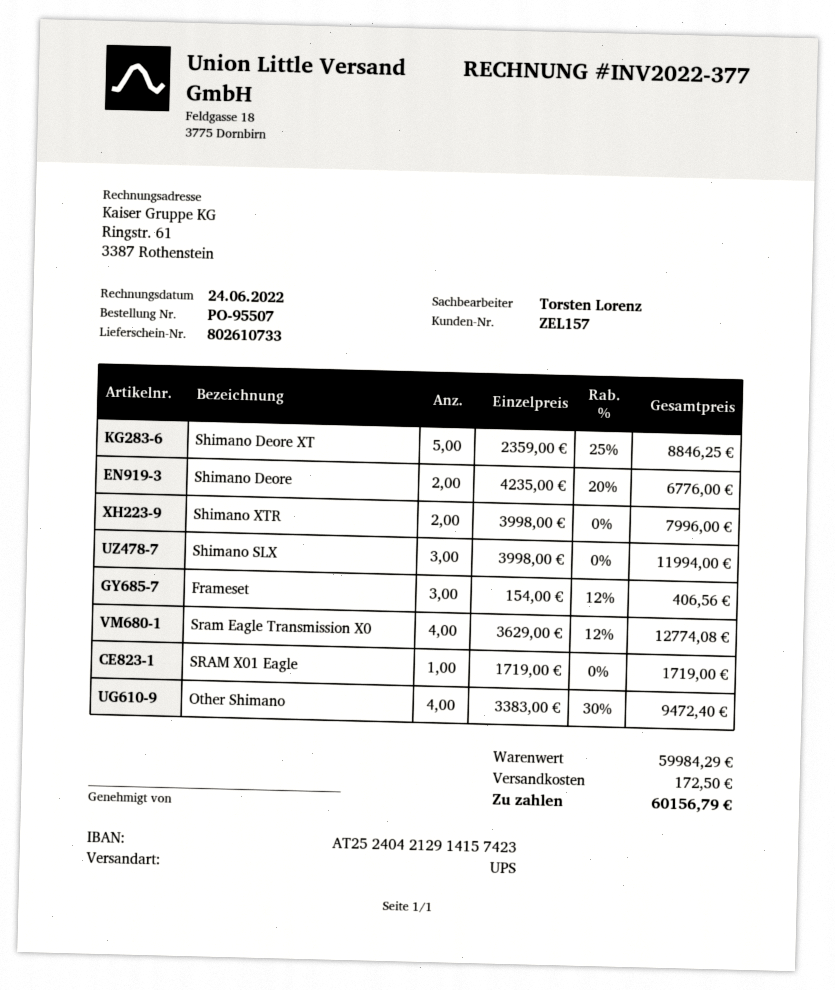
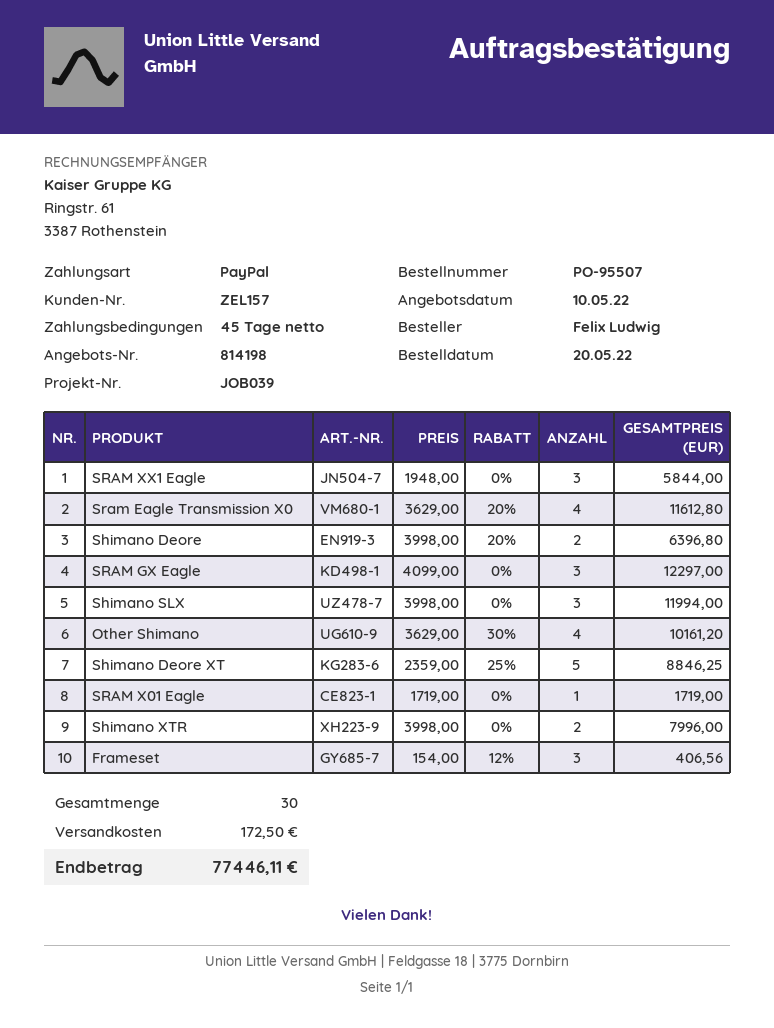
Shimano Deore: 2 x 4235.00 - 20% = 6776.00 -> 2 x 3998.00 - 20% = 6396.80
Sram Eagle Transmission X0: 4 x 3629.00 - 12% = 12774.08 -> 4 x 3629.00 - 20% = 11612.80
Other Shimano: 4 x 3383.00 - 30% = 9472.40 -> 4 x 3629.00 - 30% = 10161.20
SRAM XX1 Eagle: none -> 3 x 1948.00 = 5844.00
SRAM GX Eagle: none -> 3 x 4099.00 = 12297.00
total: 60156.79 -> 77446.11

